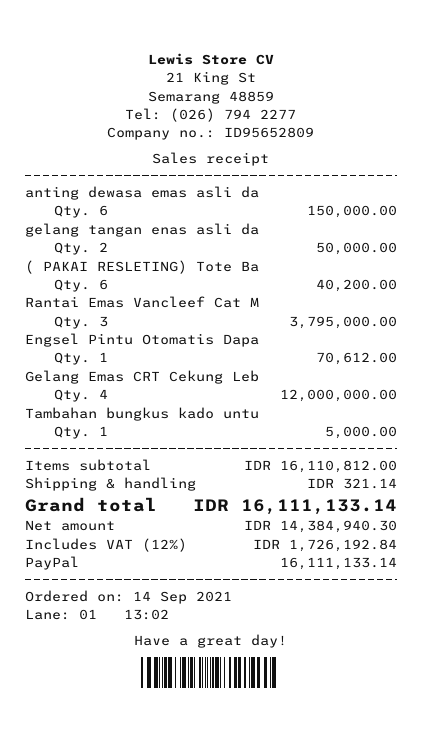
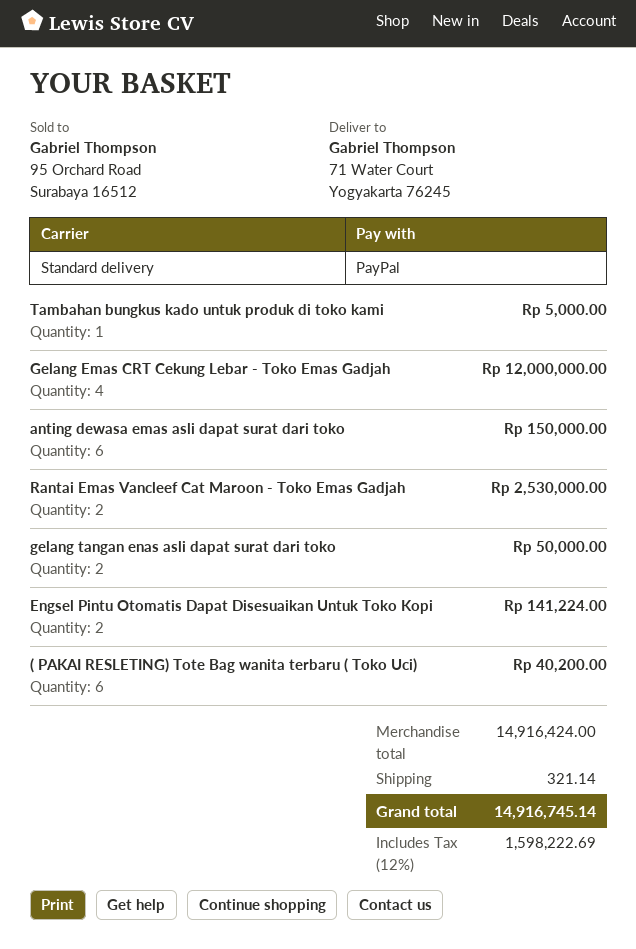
Rantai Emas Vancleef Cat M: 3 for 3795000.00 -> 2 for 2530000.00
Engsel Pintu Otomatis Dapa: 1 for 70612.00 -> 2 for 141224.00
subtotal: 16110812.00 -> 14916424.00
tax: 12% = 1726192.84 -> 12% = 1598222.69
total: 16111133.14 -> 14916745.14

